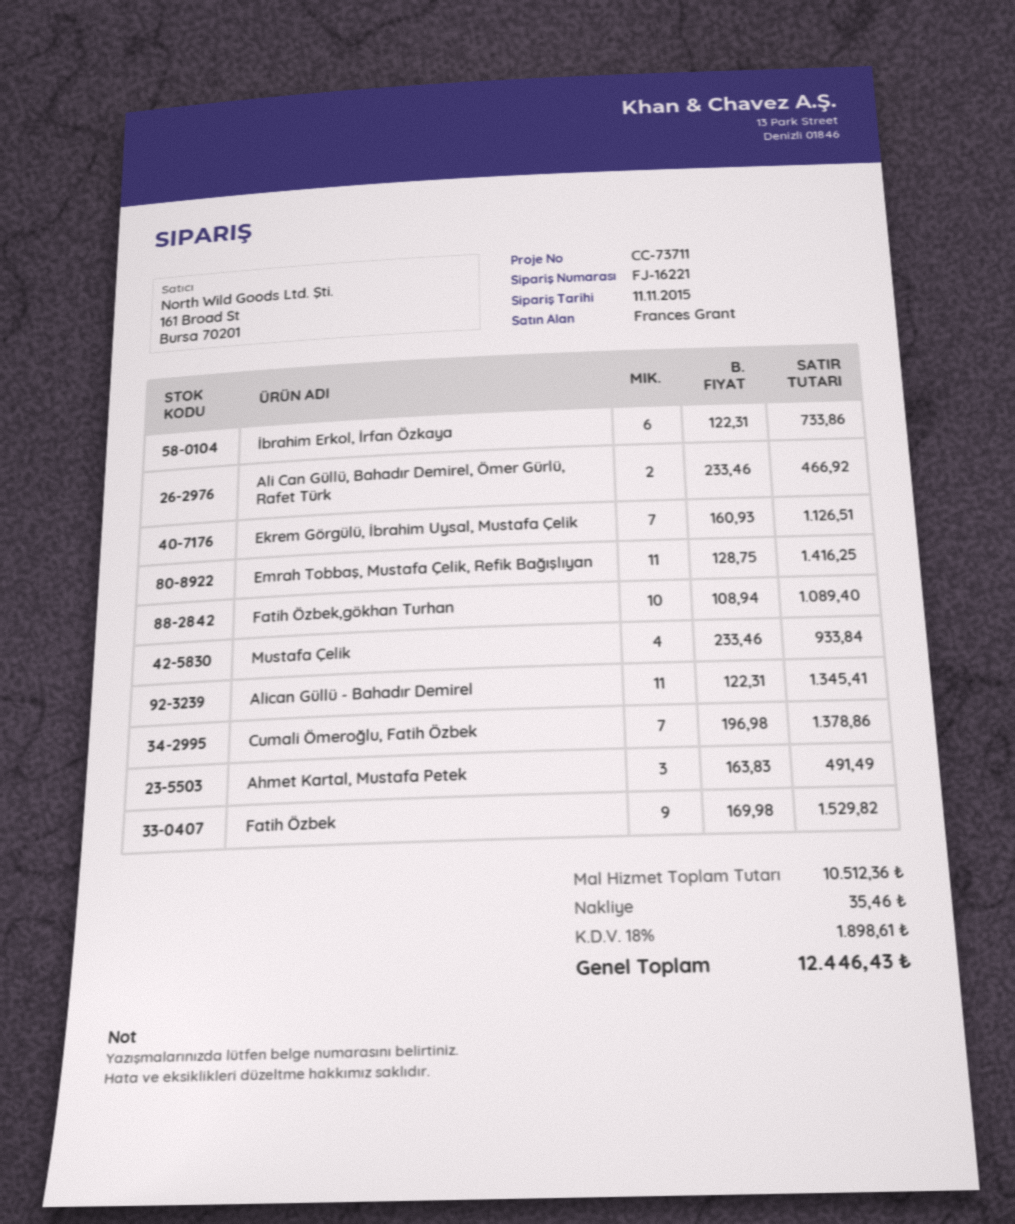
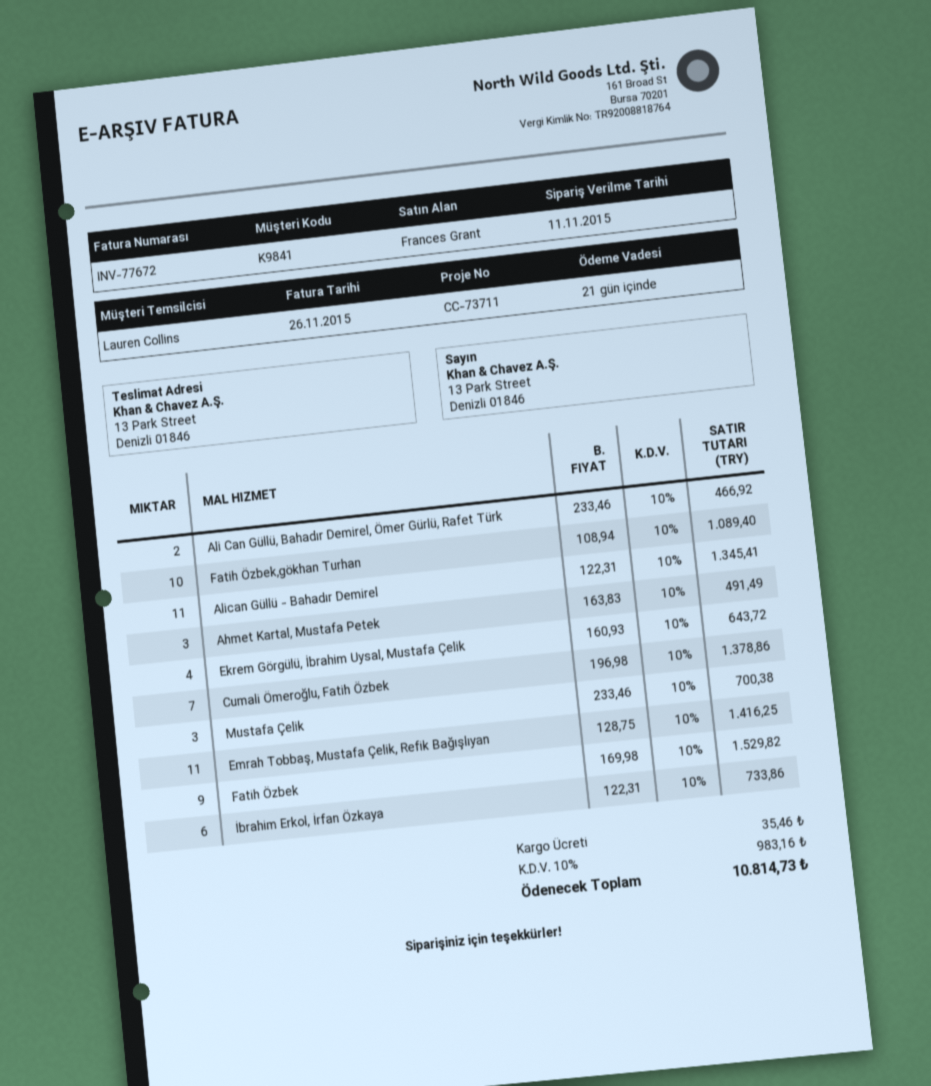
Ekrem Görgülü, İbrahim Uysal, Mustafa Çelik: 7 x 160.93 = 1126.51 -> 4 x 160.93 = 643.72
Mustafa Çelik: 4 x 233.46 = 933.84 -> 3 x 233.46 = 700.38
tax: 18% = 1898.61 -> 10% = 983.16
total: 12446.43 -> 10814.73

